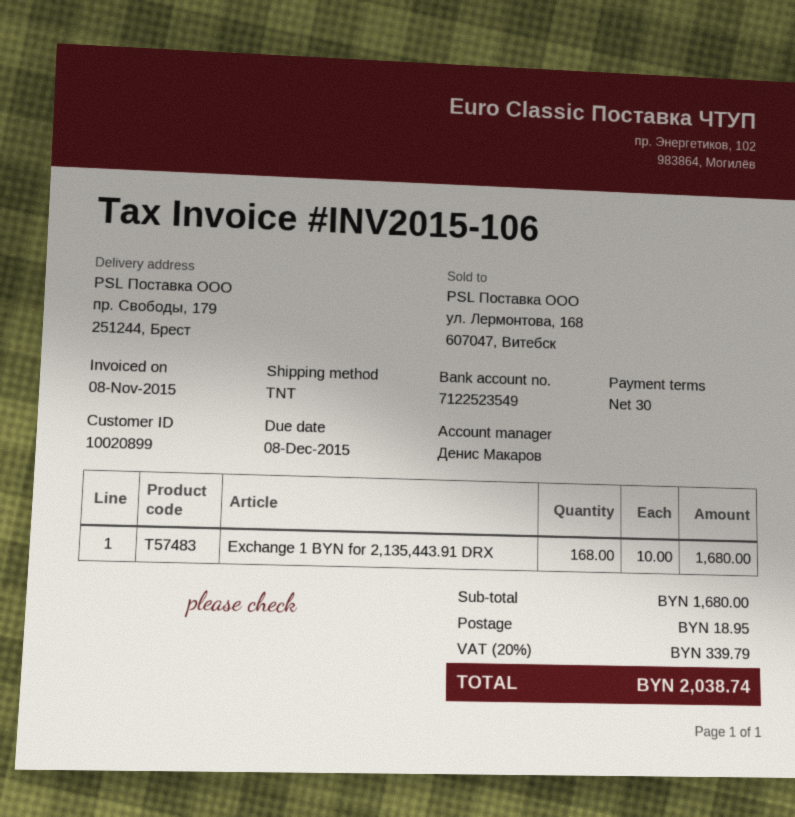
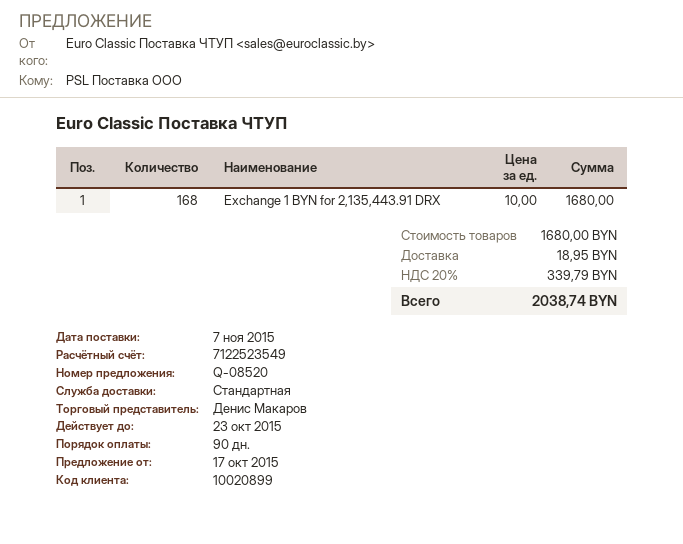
payment terms: 30 days -> 90 days
shipping method: TNT -> standard

